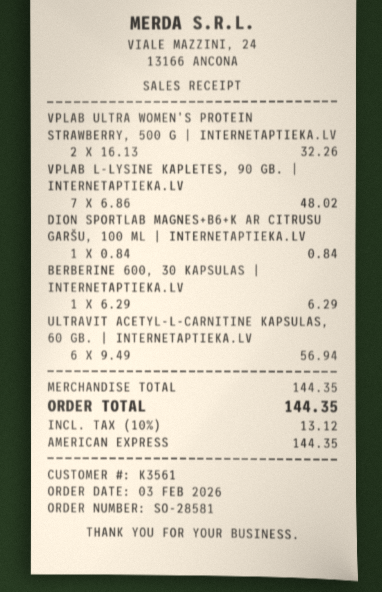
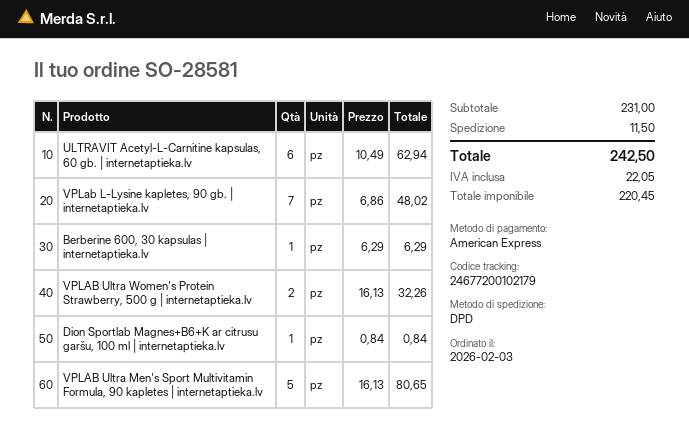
ULTRAVIT ACETYL-L-CARNITINE KAPSULAS, 60 GB. | INTERNETAPTIEKA.LV: 6 x 9.49 = 56.94 -> 6 x 10.49 = 62.94
VPLAB Ultra Men's Sport Multivitamin Formula, 90 kapletes | internetaptieka.lv: none -> 5 x 16.13 = 80.65
subtotal: 144.35 -> 231.00
shipping: none -> 11.50
tax: 13.12 -> 22.05
total: 144.35 -> 242.50

